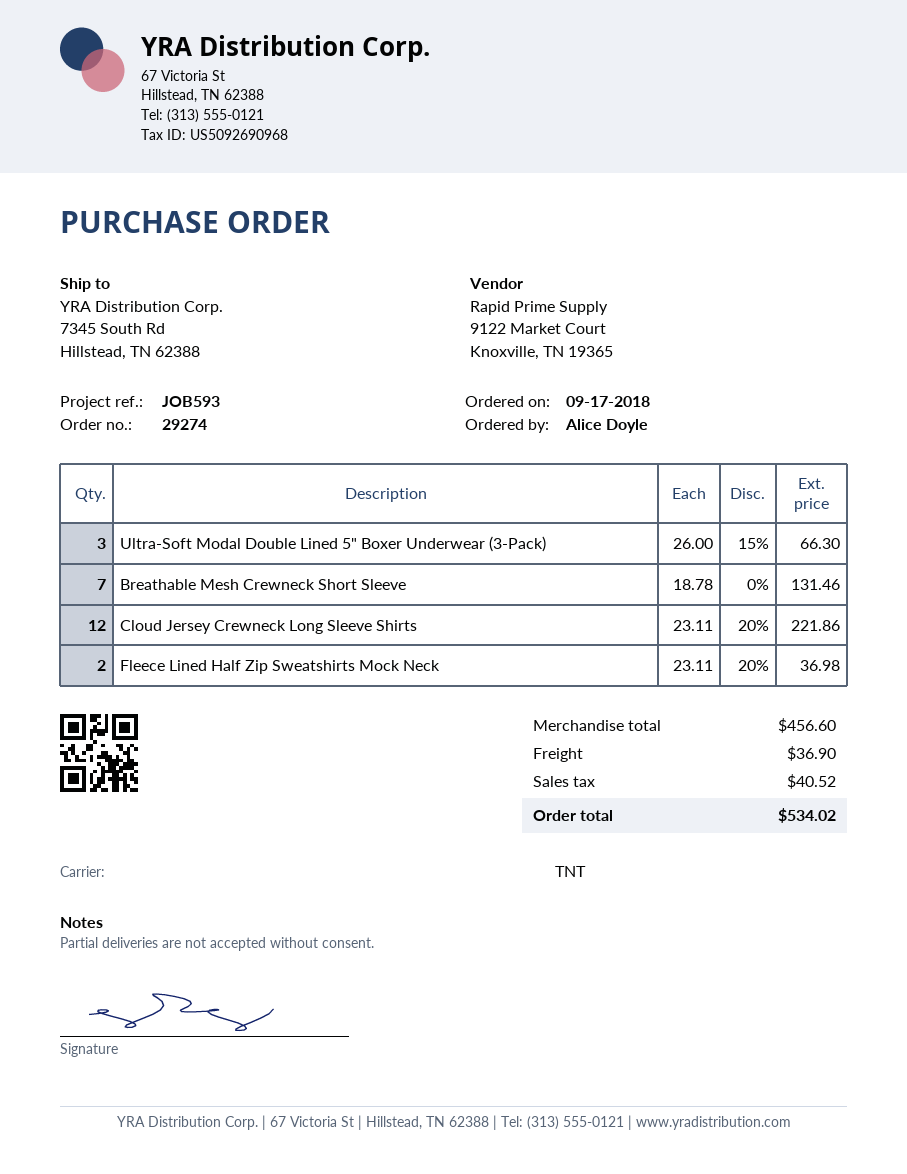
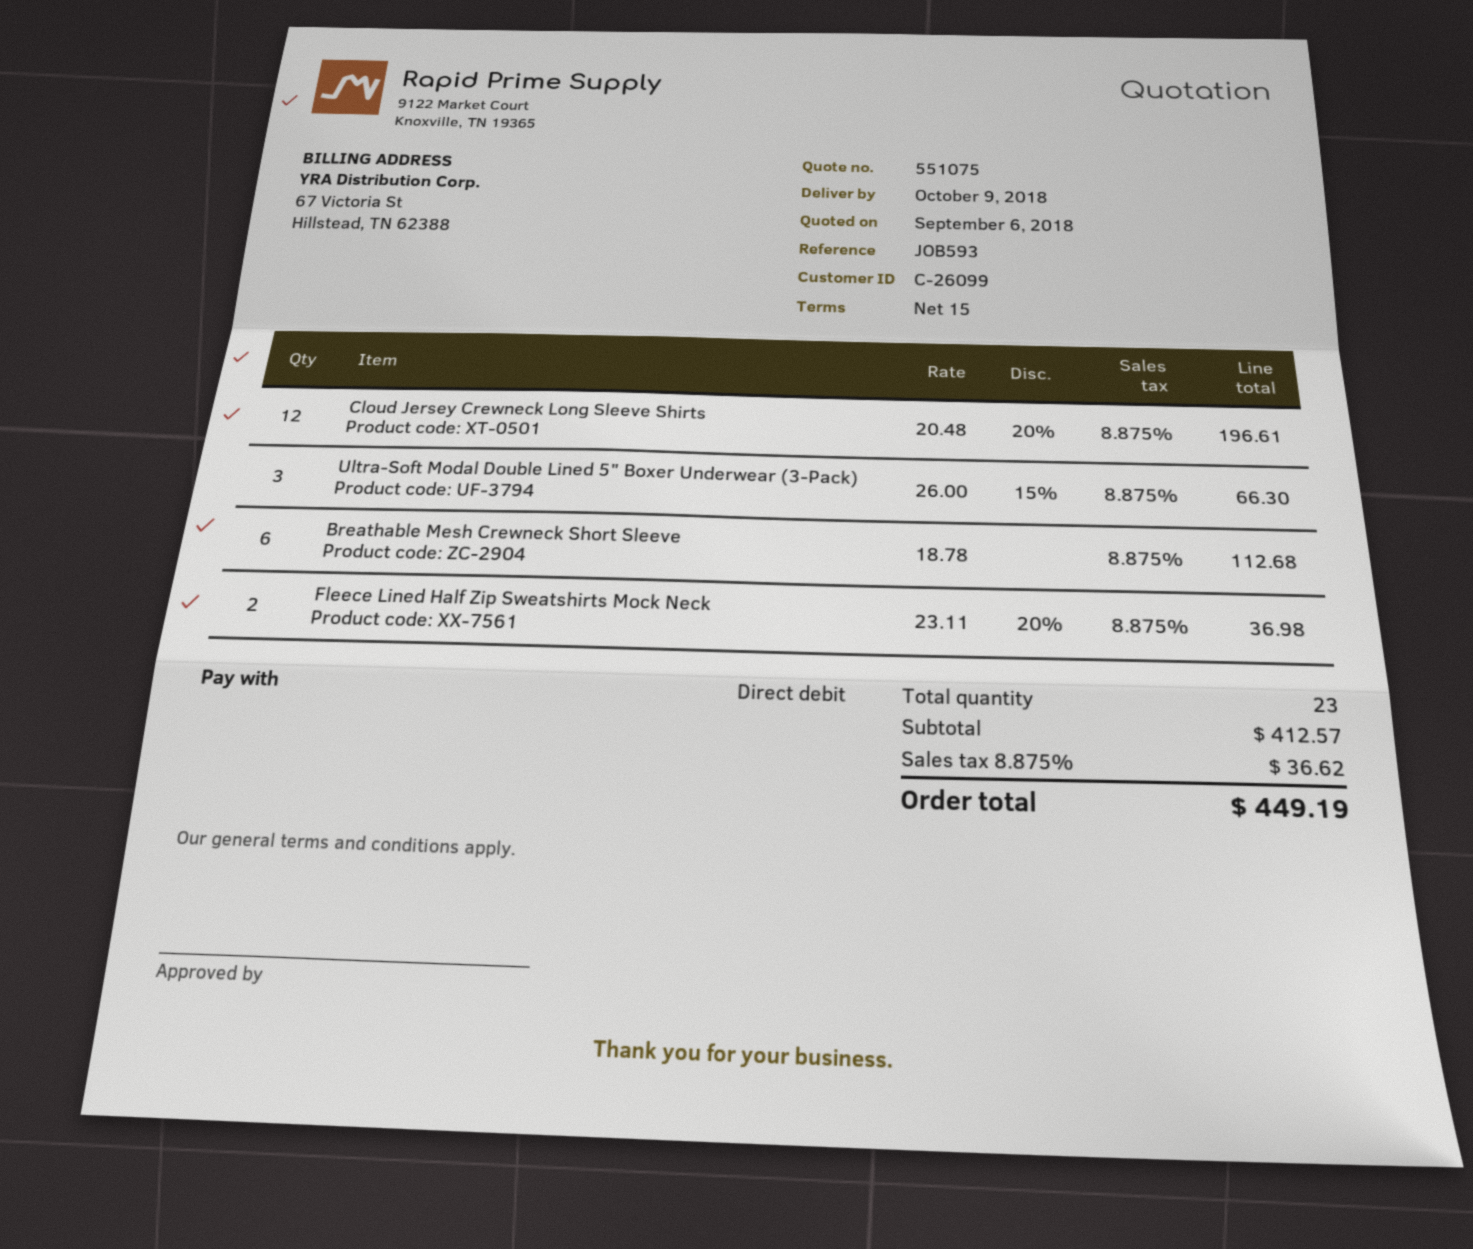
Breathable Mesh Crewneck Short Sleeve: 7 x 18.78 = 131.46 -> 6 x 18.78 = 112.68
Cloud Jersey Crewneck Long Sleeve Shirts: 12 x 23.11 - 20% = 221.86 -> 12 x 20.48 - 20% = 196.61
subtotal: 456.60 -> 412.57
shipping: 36.90 -> none
tax: 40.52 -> 36.62
total: 534.02 -> 449.19

